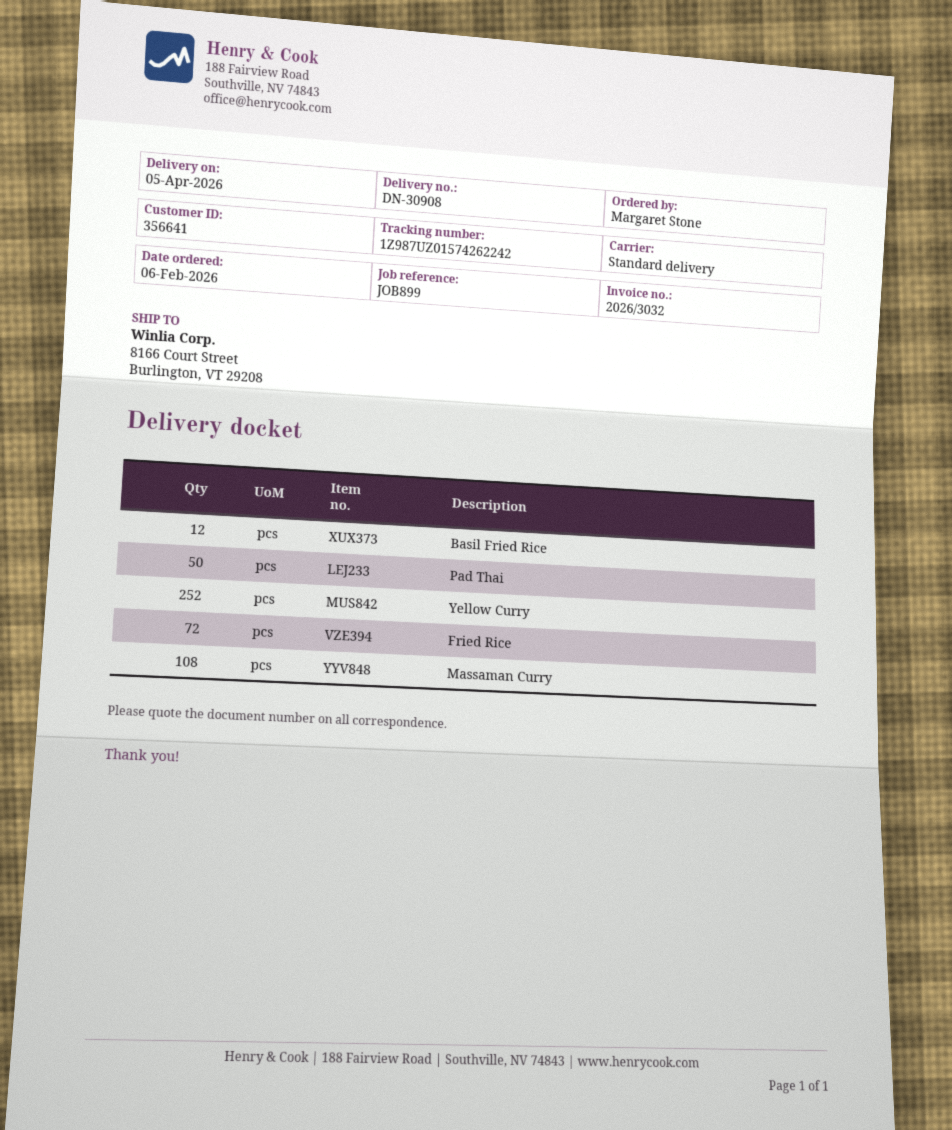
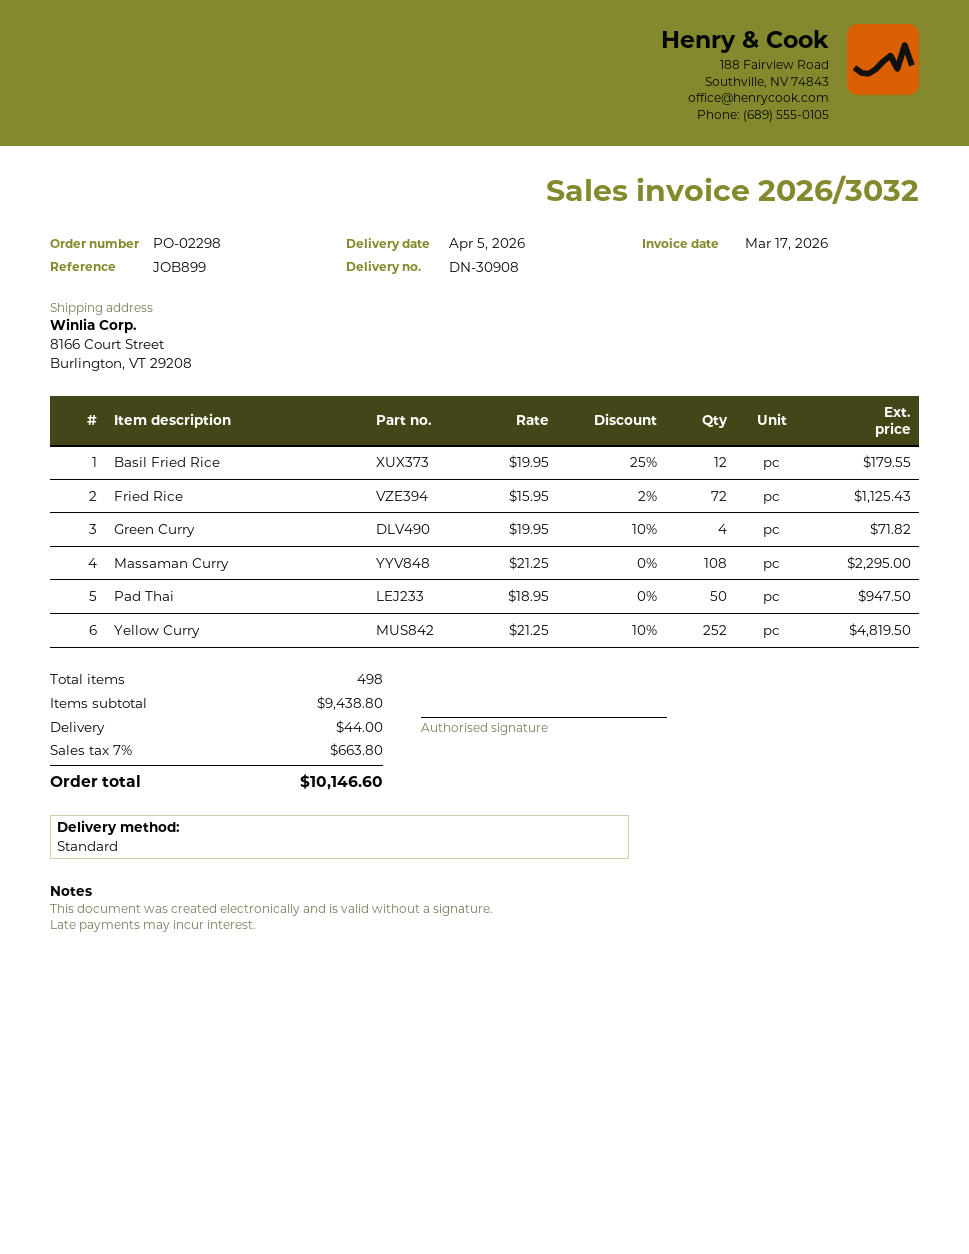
Green Curry: none -> 4

